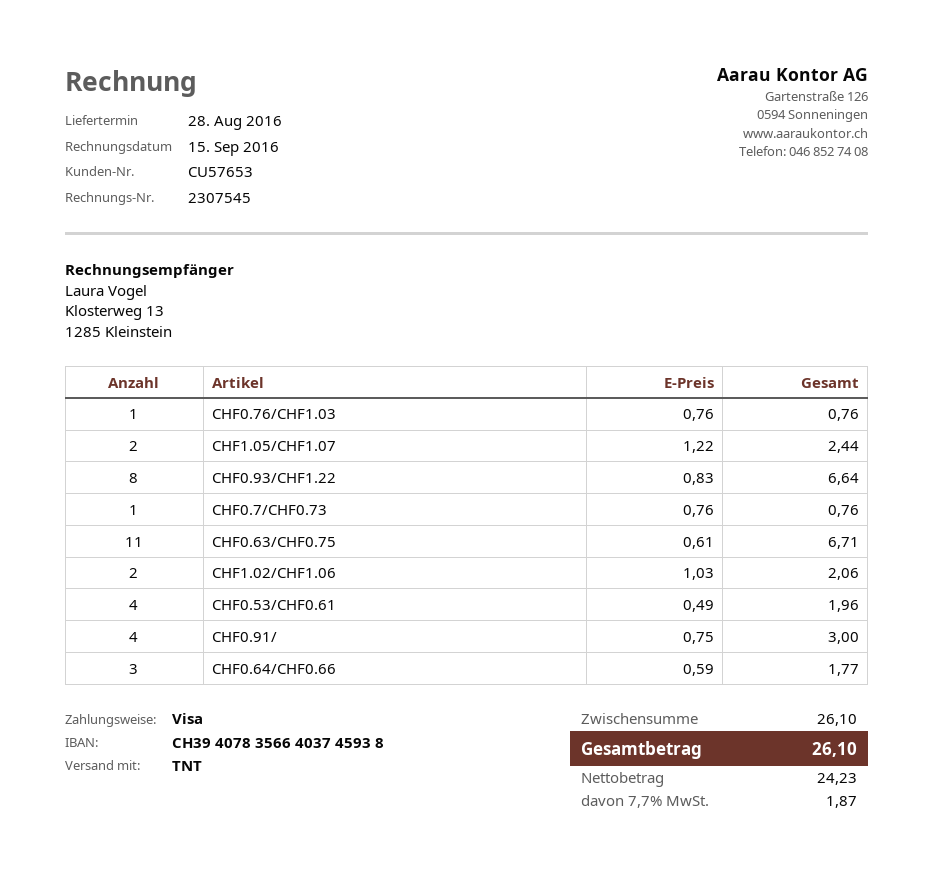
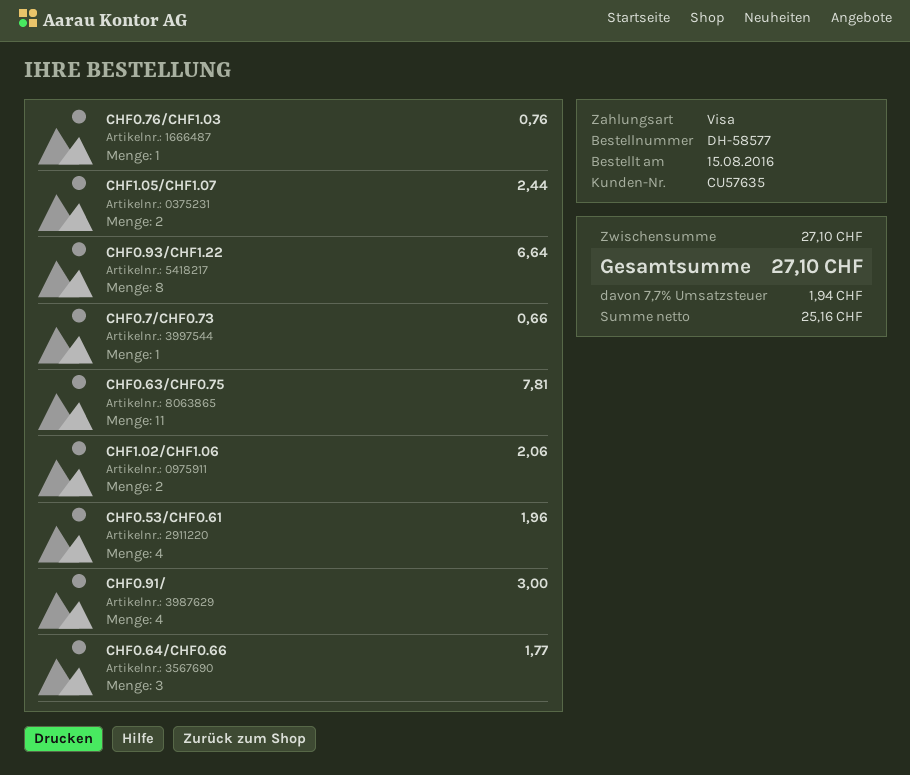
customer number: CU57653 -> CU57635
CHF0.7/CHF0.73: 1 for 0.76 -> 1 for 0.66
CHF0.63/CHF0.75: 11 for 6.71 -> 11 for 7.81
subtotal: 26.10 -> 27.10
net: 24.23 -> 25.16
tax: 7.7% = 1.87 -> 7.7% = 1.94
total: 26.10 -> 27.10

